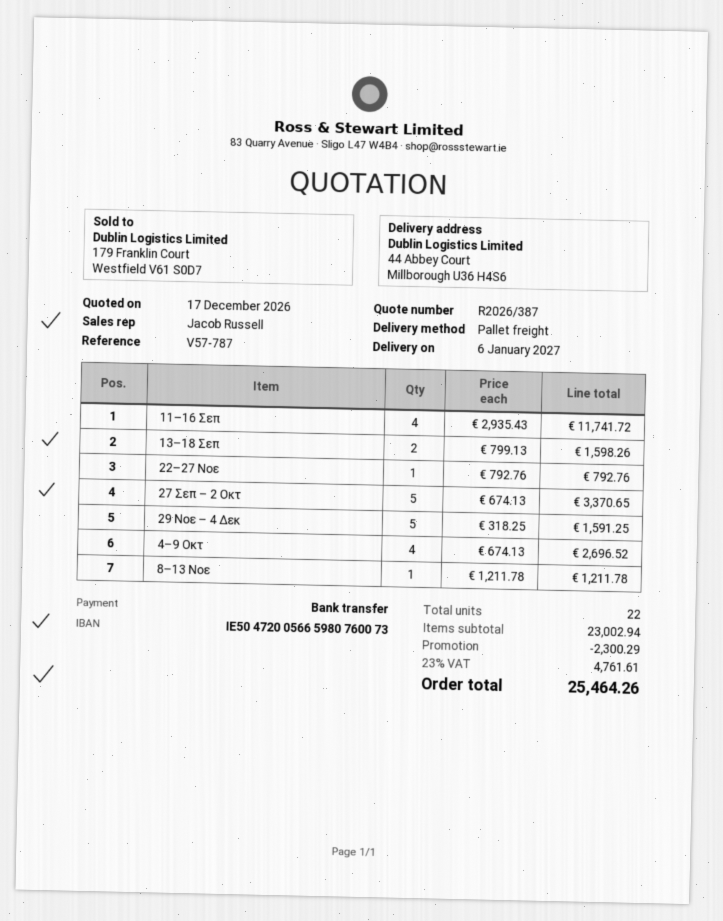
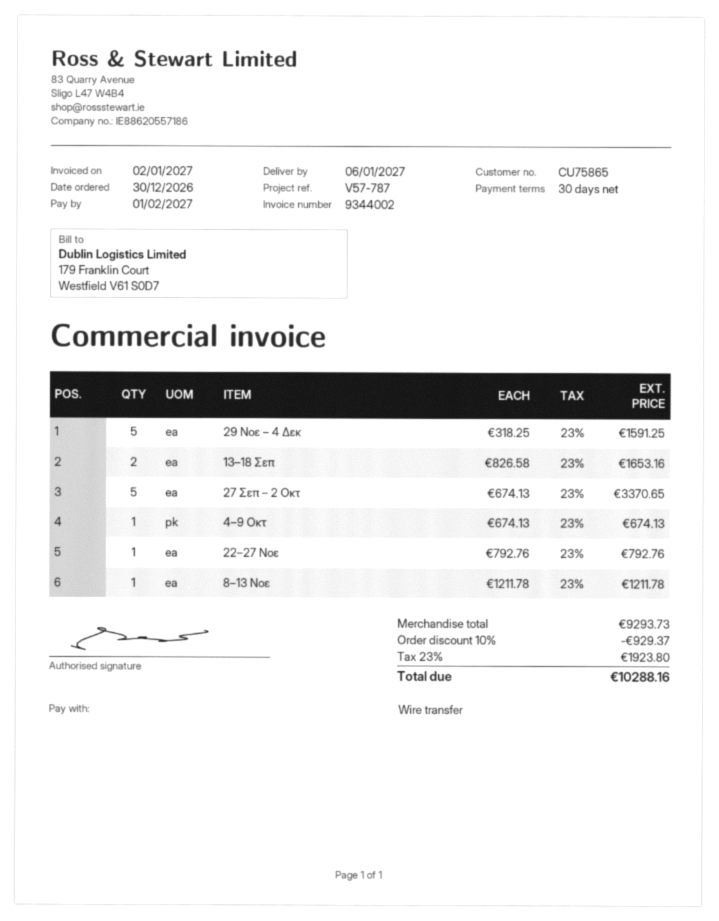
11–16 Σεπ: 4 x 2935.43 = 11741.72 -> none
13–18 Σεπ: 2 x 799.13 = 1598.26 -> 2 x 826.58 = 1653.16
4–9 Οκτ: 4 x 674.13 = 2696.52 -> 1 x 674.13 = 674.13
subtotal: 23002.94 -> 9293.73
discount: 2300.29 -> 929.37
tax: 23% = 4761.61 -> 23% = 1923.80
total: 25464.26 -> 10288.16

